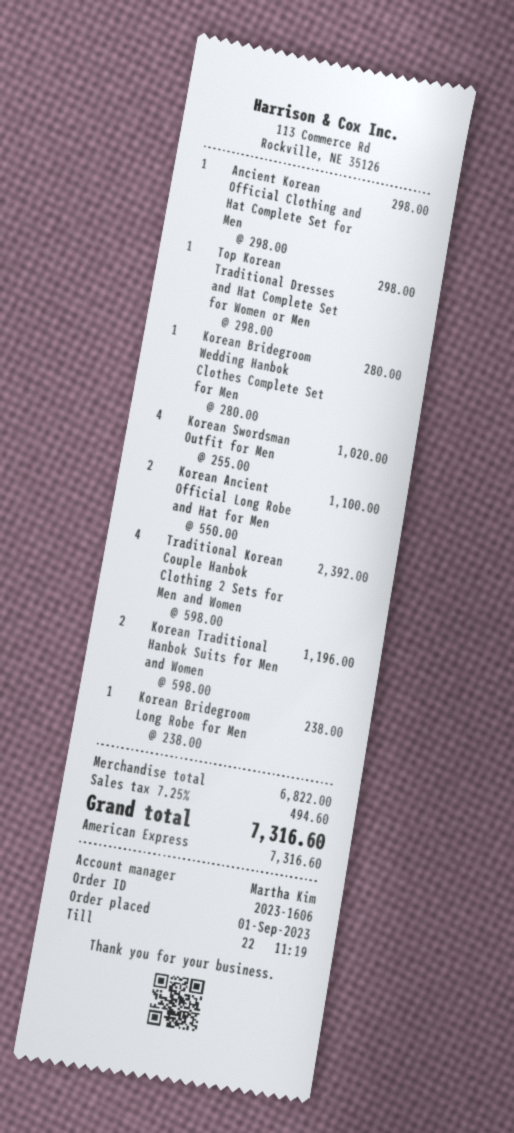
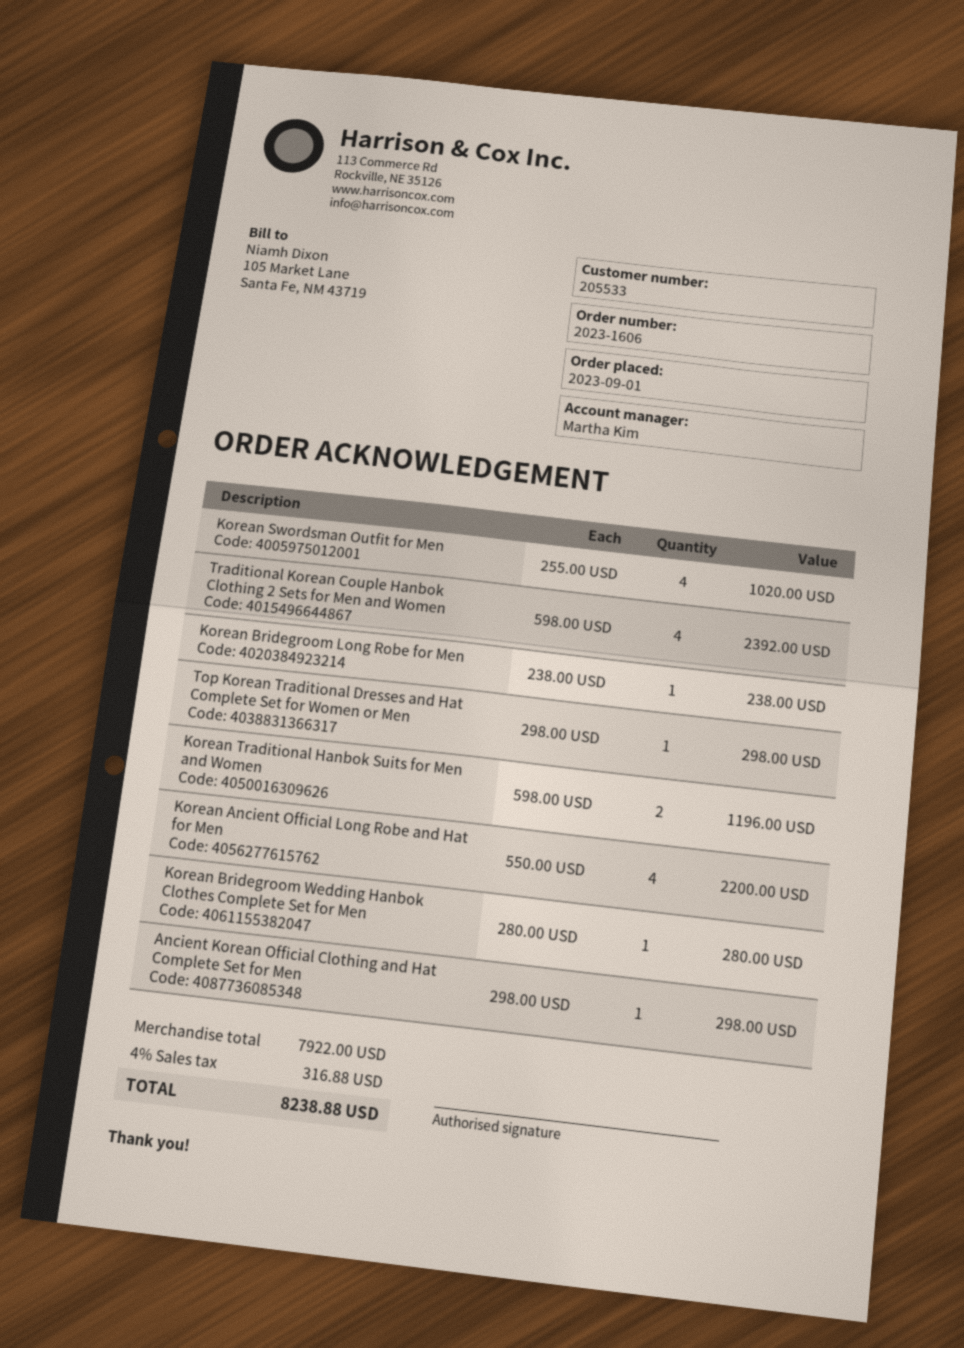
Korean Ancient Official Long Robe and Hat for Men: 2 x 550.00 = 1100.00 -> 4 x 550.00 = 2200.00
subtotal: 6822.00 -> 7922.00
tax: 7.25% = 494.60 -> 4% = 316.88
total: 7316.60 -> 8238.88

